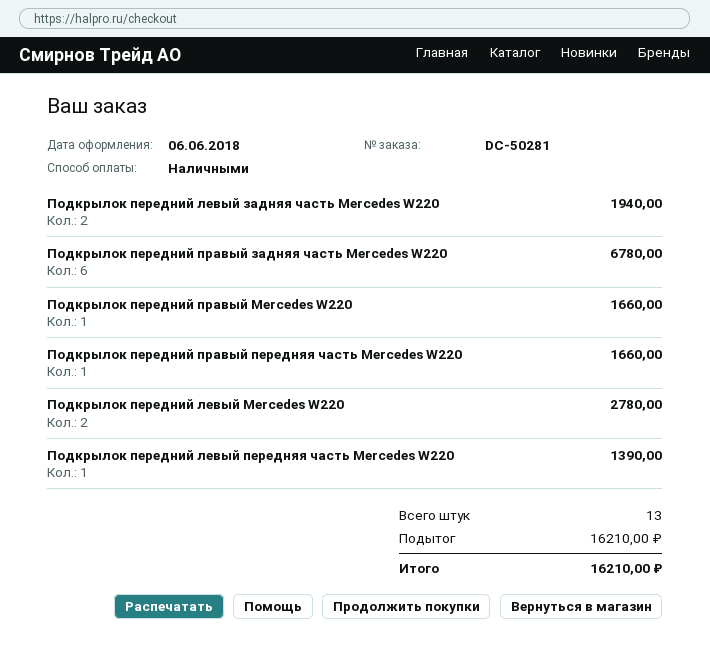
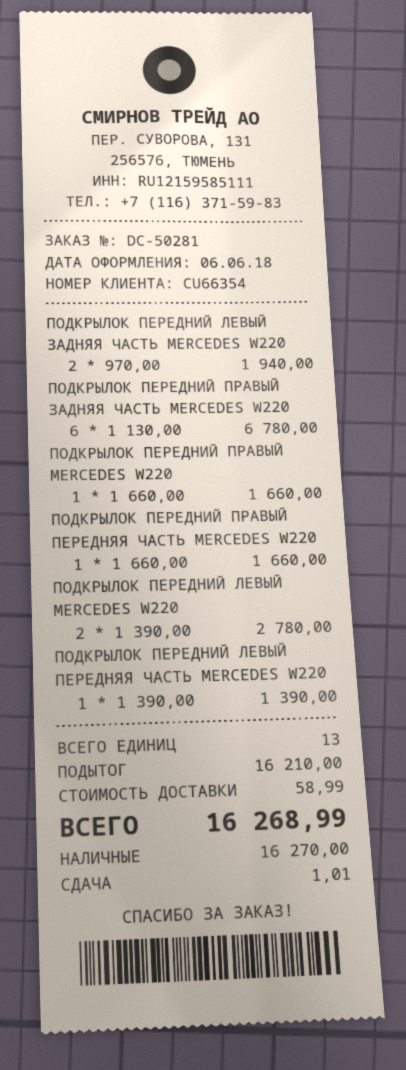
shipping: none -> 58.99
total: 16210.00 -> 16268.99

